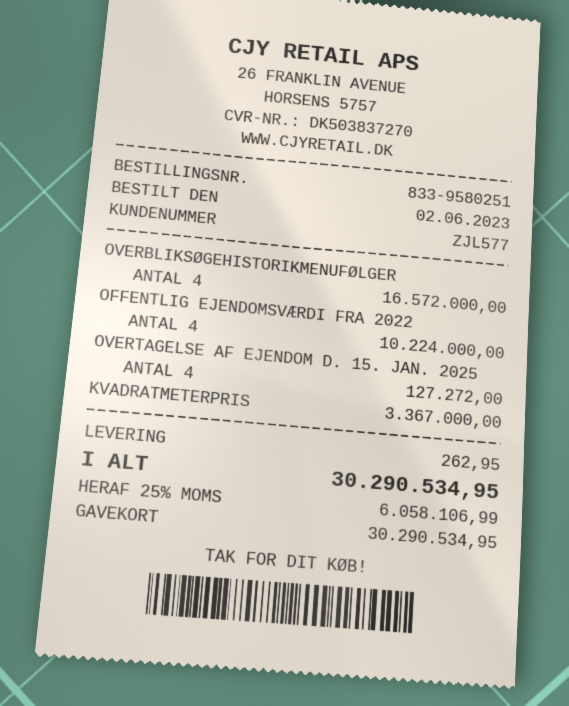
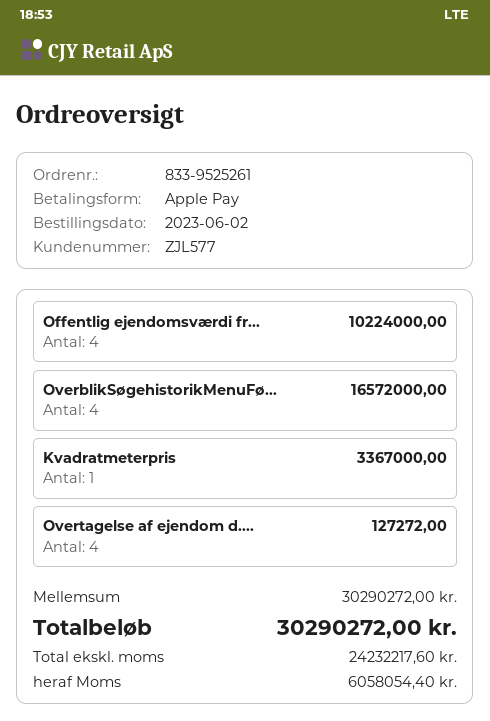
order number: 833-9580251 -> 833-9525261
payment method: gift card -> Apple Pay
shipping: 262.95 -> none
tax: 6058106.99 -> 6058054.40
total: 30290534.95 -> 30290272.00

